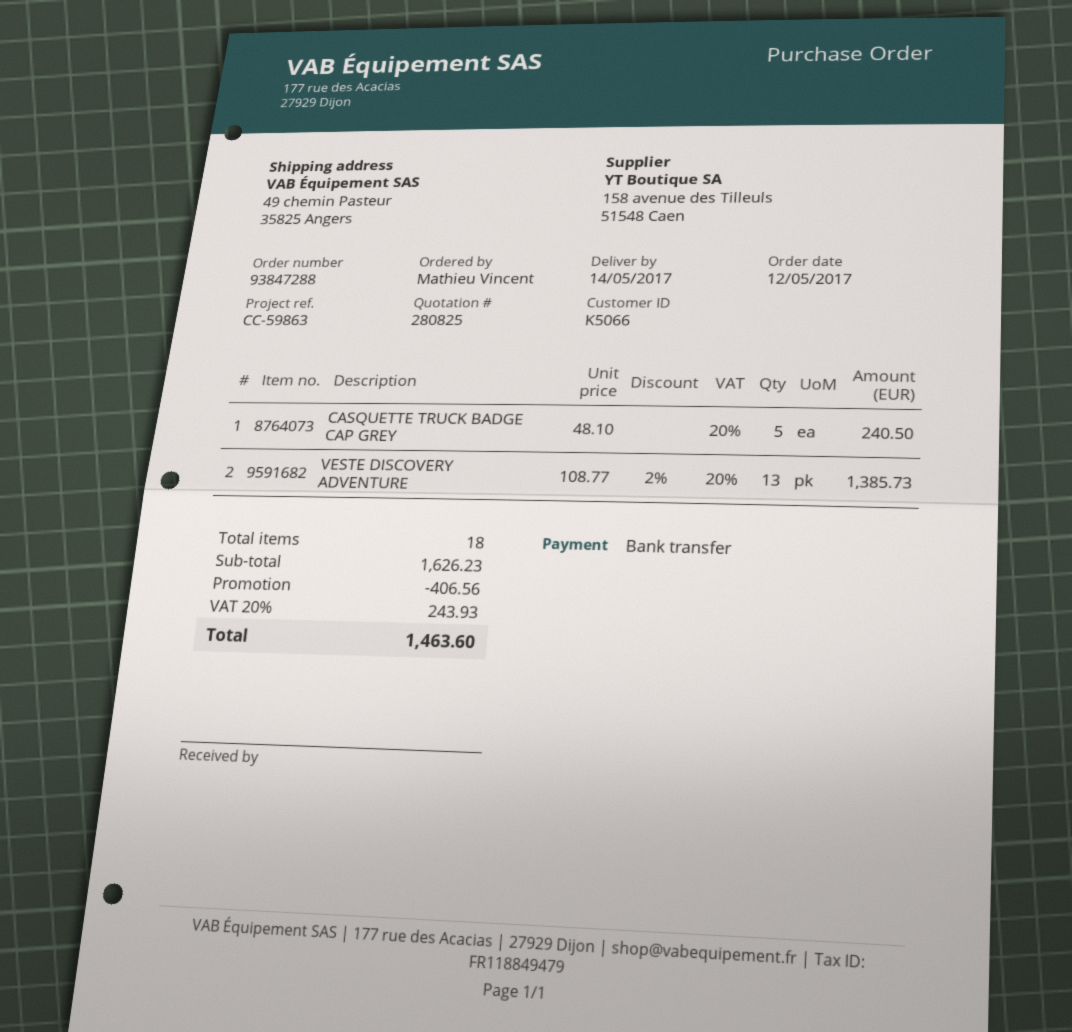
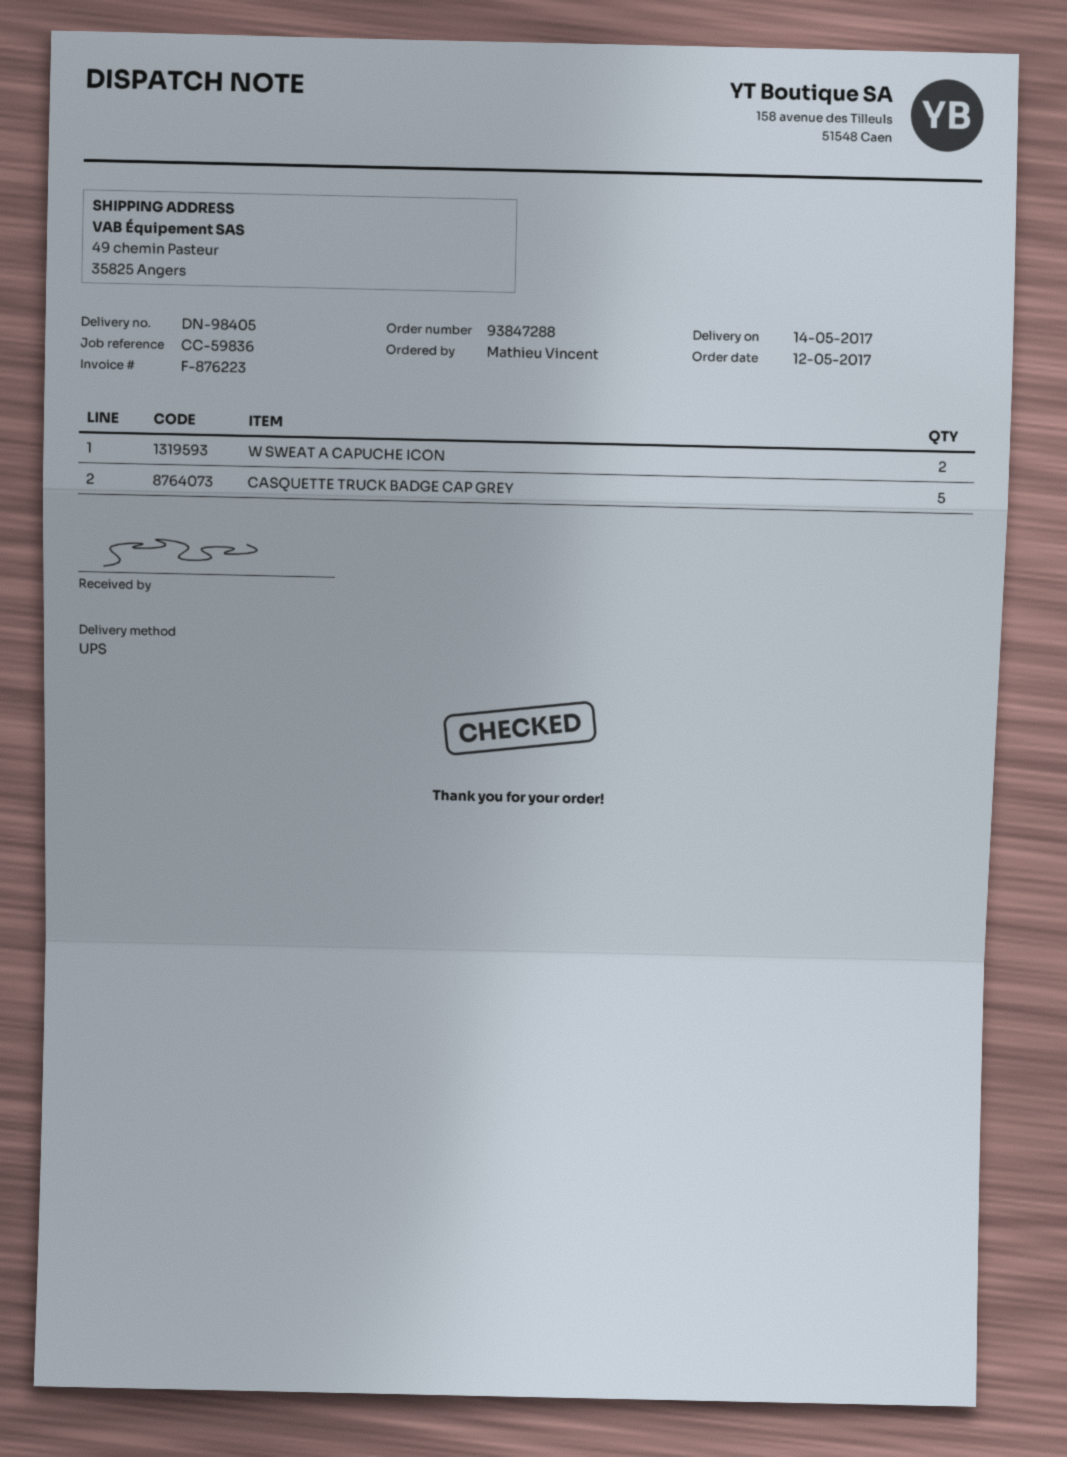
reference: CC-59863 -> CC-59836
VESTE DISCOVERY ADVENTURE: 13 -> none
W SWEAT A CAPUCHE ICON: none -> 2

